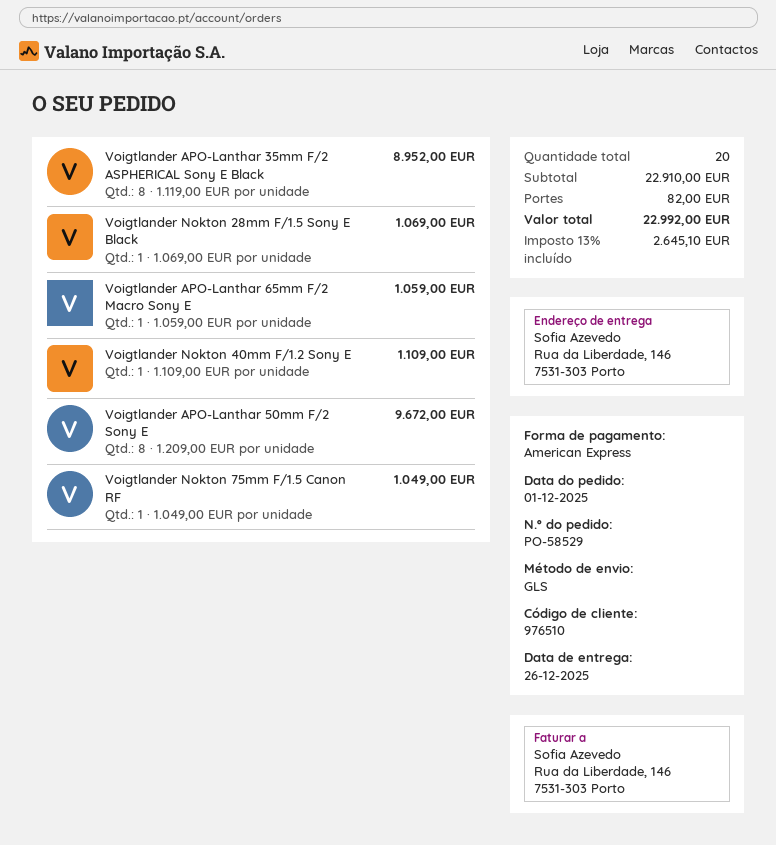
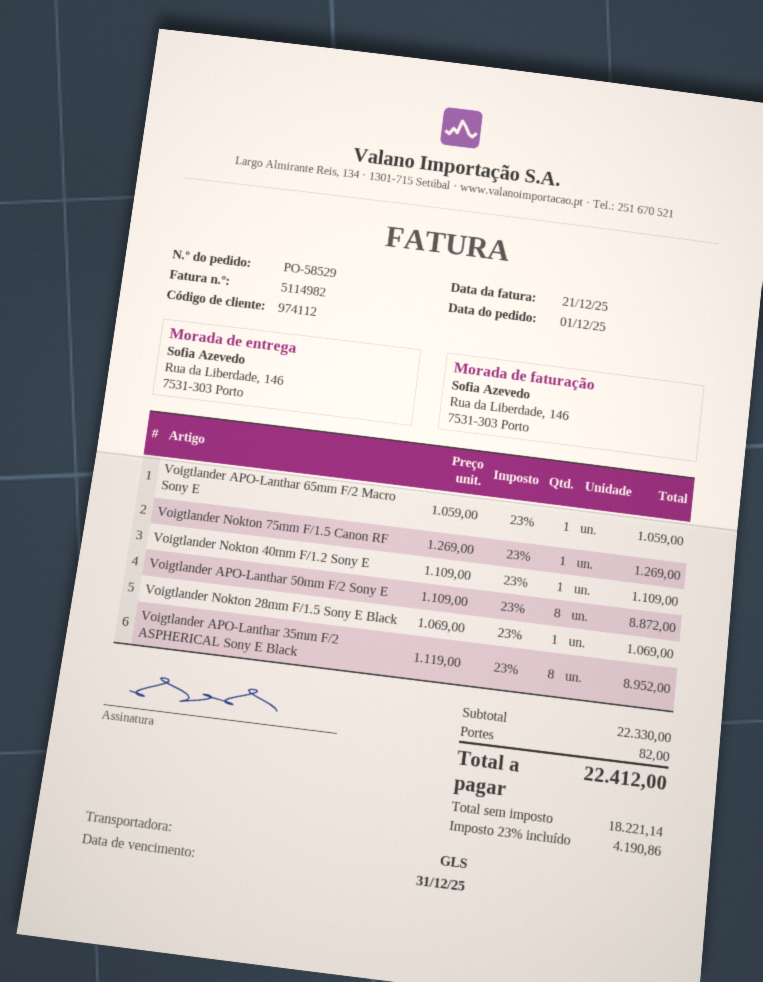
customer number: 976510 -> 974112
Voigtlander APO-Lanthar 50mm F/2 Sony E: 8 x 1209.00 = 9672.00 -> 8 x 1109.00 = 8872.00
Voigtlander Nokton 75mm F/1.5 Canon RF: 1 x 1049.00 = 1049.00 -> 1 x 1269.00 = 1269.00
subtotal: 22910.00 -> 22330.00
tax: 13% = 2645.10 -> 23% = 4190.86
total: 22992.00 -> 22412.00

